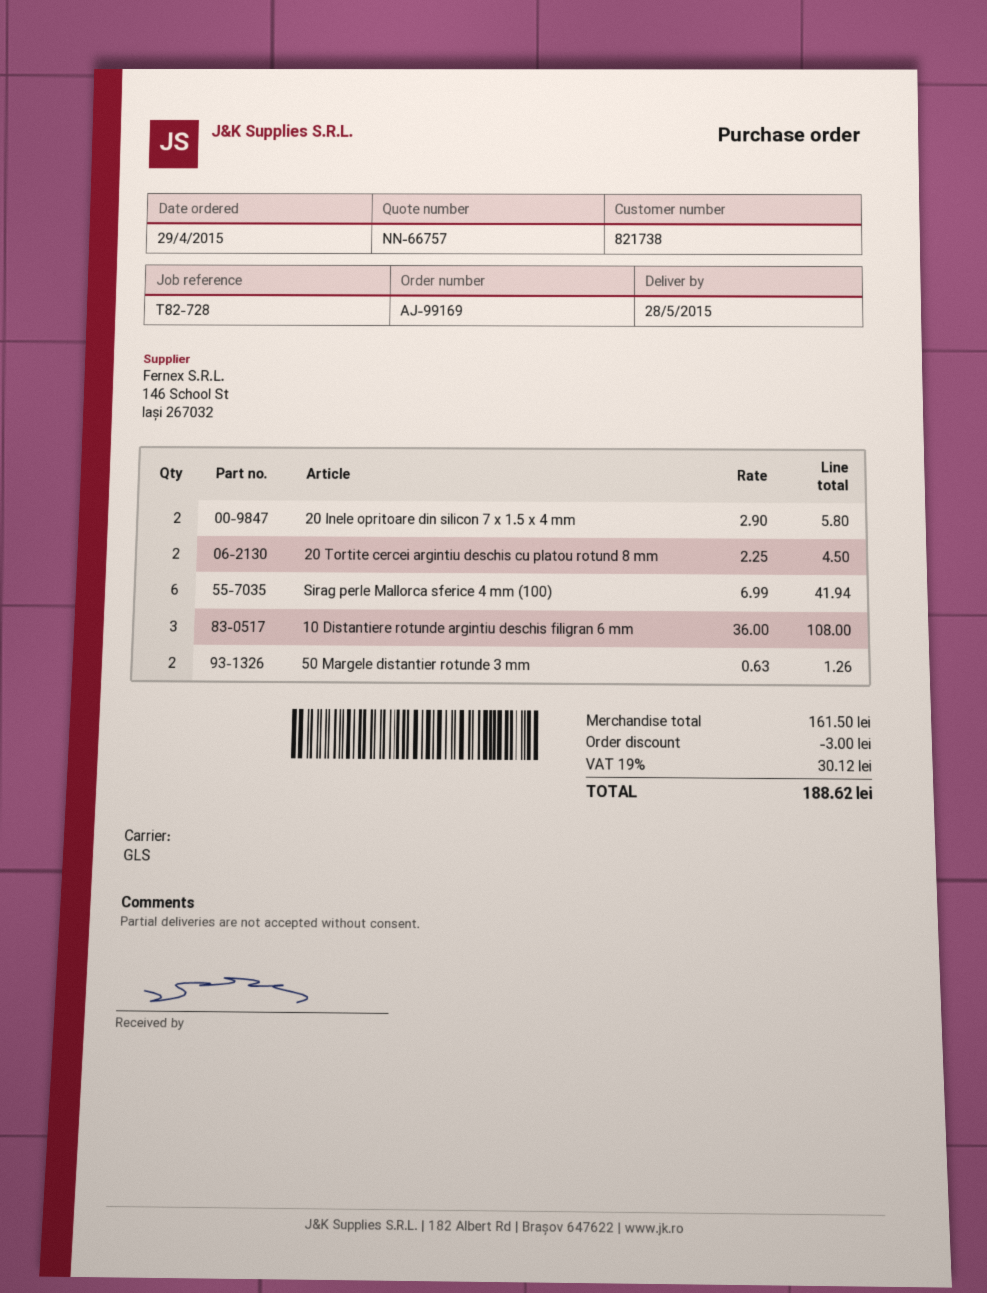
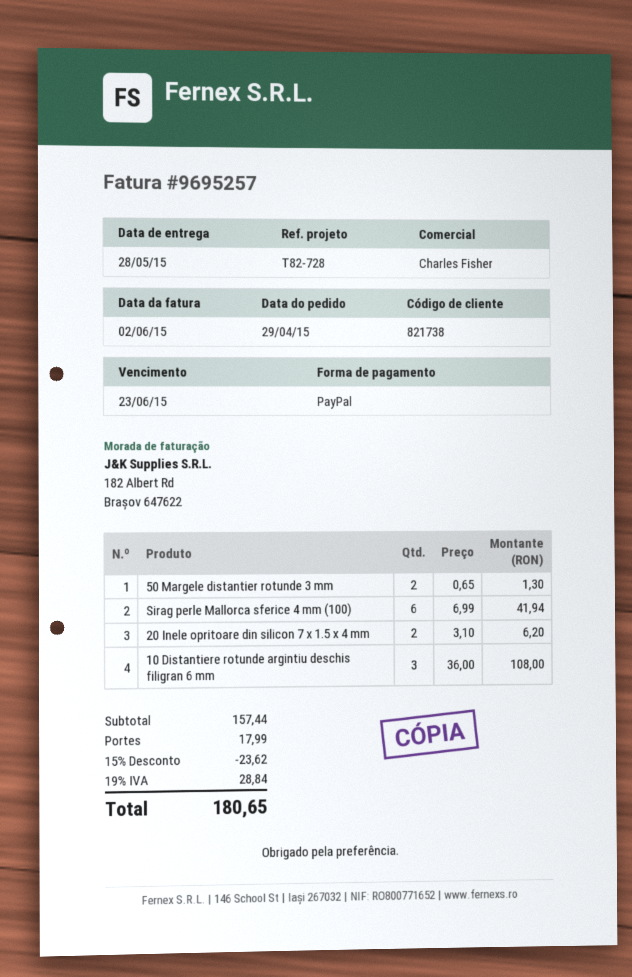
20 Inele opritoare din silicon 7 x 1.5 x 4 mm: 2 x 2.90 = 5.80 -> 2 x 3.10 = 6.20
20 Tortite cercei argintiu deschis cu platou rotund 8 mm: 2 x 2.25 = 4.50 -> none
50 Margele distantier rotunde 3 mm: 2 x 0.63 = 1.26 -> 2 x 0.65 = 1.30
subtotal: 161.50 -> 157.44
discount: 3.00 -> 23.62
shipping: none -> 17.99
tax: 19% = 30.12 -> 19% = 28.84
total: 188.62 -> 180.65

